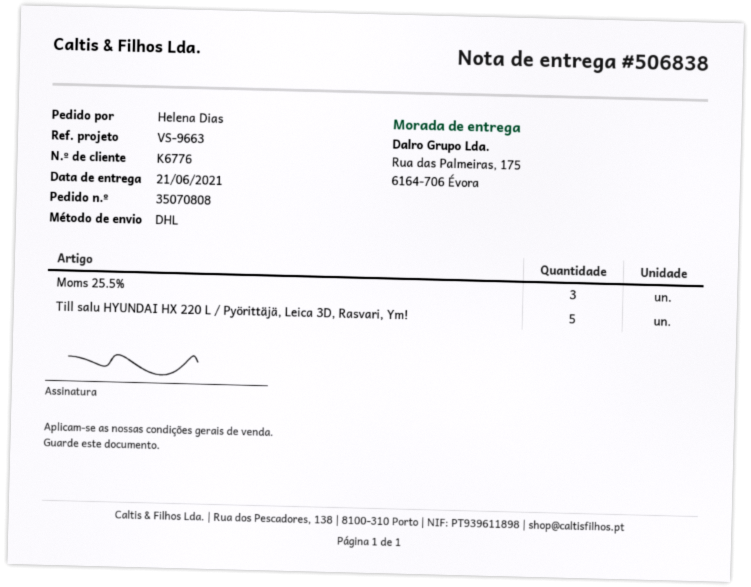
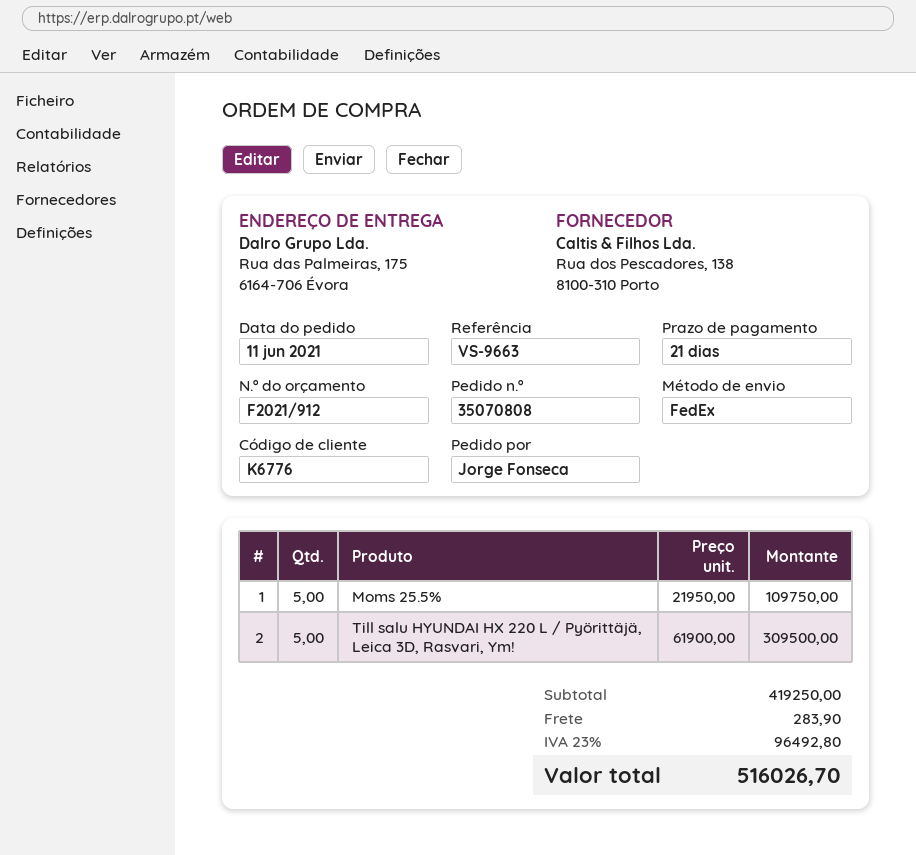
ordered by: Helena Dias -> Jorge Fonseca
shipping method: DHL -> FedEx
Moms 25.5%: 3 -> 5

